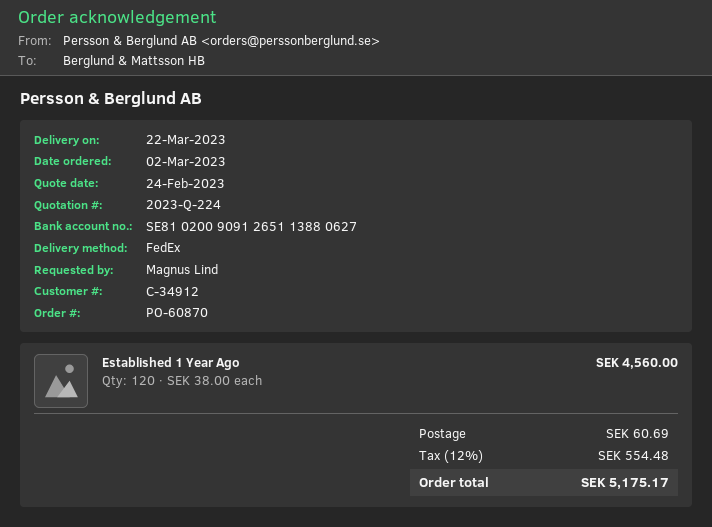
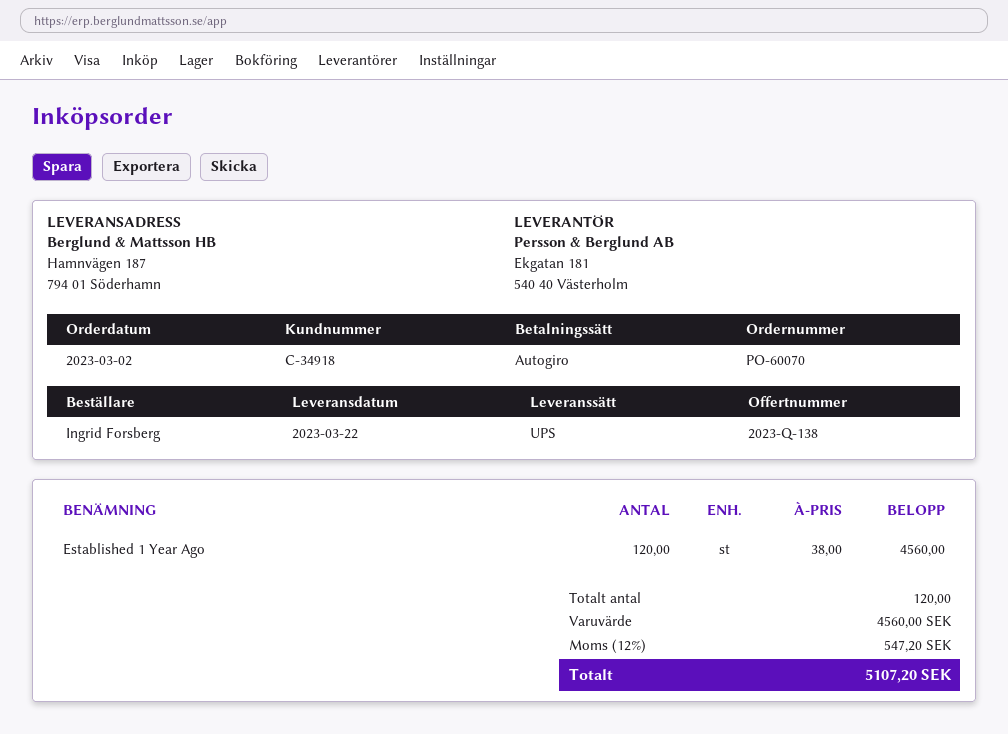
quote number: 2023-Q-224 -> 2023-Q-138
order number: PO-60870 -> PO-60070
customer number: C-34912 -> C-34918
ordered by: Magnus Lind -> Ingrid Forsberg
shipping method: FedEx -> UPS
shipping: 60.69 -> none
tax: 12% = 554.48 -> 12% = 547.20
total: 5175.17 -> 5107.20

